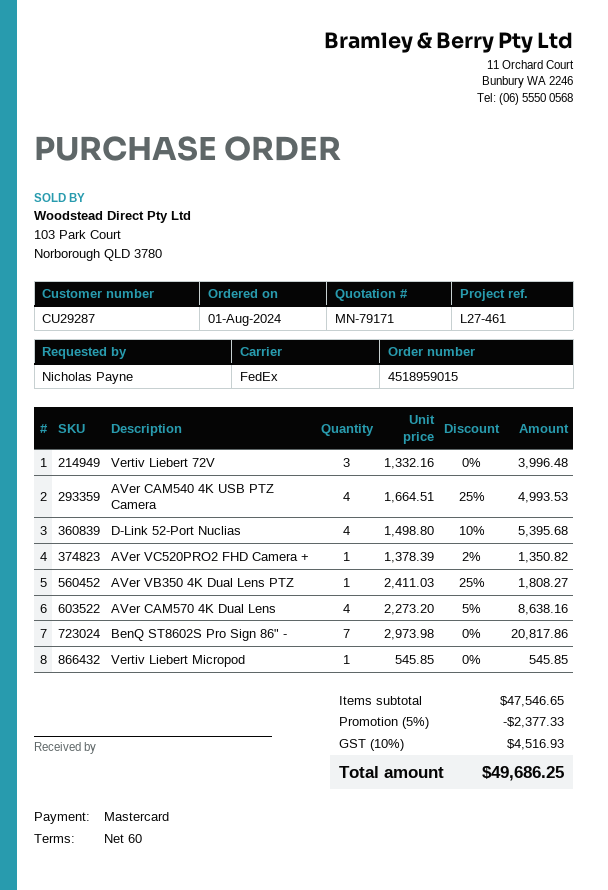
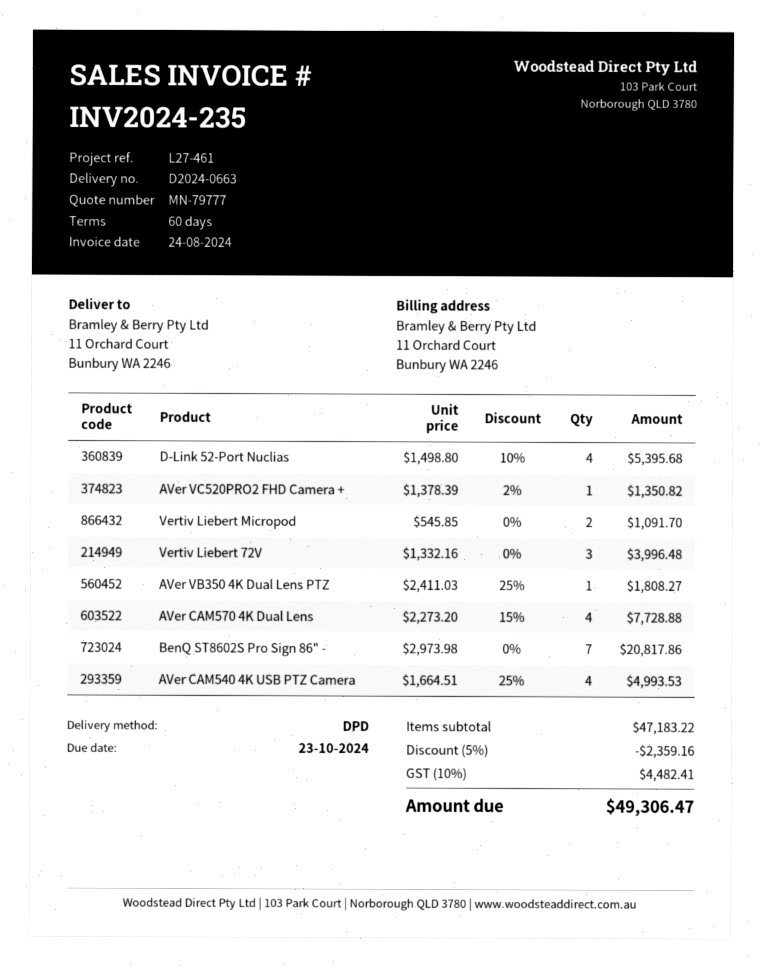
quote number: MN-79171 -> MN-79777
shipping method: FedEx -> DPD
AVer CAM570 4K Dual Lens: 4 x 2273.20 - 5% = 8638.16 -> 4 x 2273.20 - 15% = 7728.88
Vertiv Liebert Micropod: 1 x 545.85 = 545.85 -> 2 x 545.85 = 1091.70
subtotal: 47546.65 -> 47183.22
discount: 5% = 2377.33 -> 5% = 2359.16
tax: 10% = 4516.93 -> 10% = 4482.41
total: 49686.25 -> 49306.47

